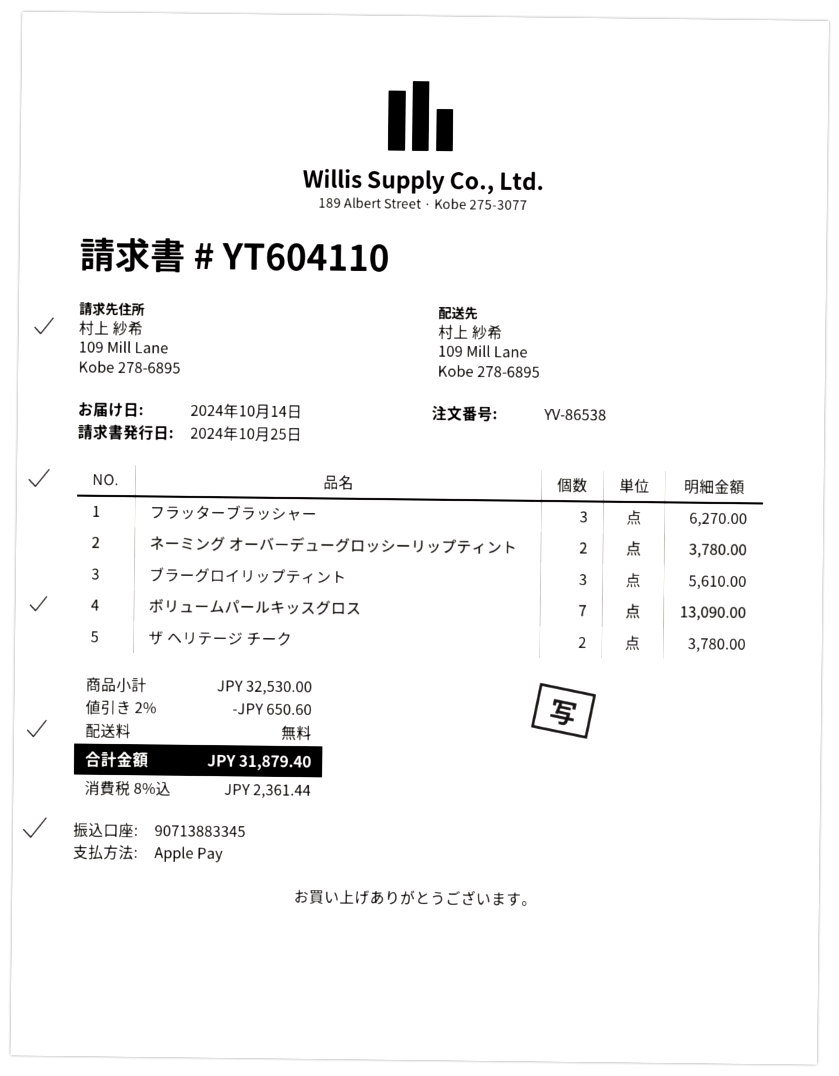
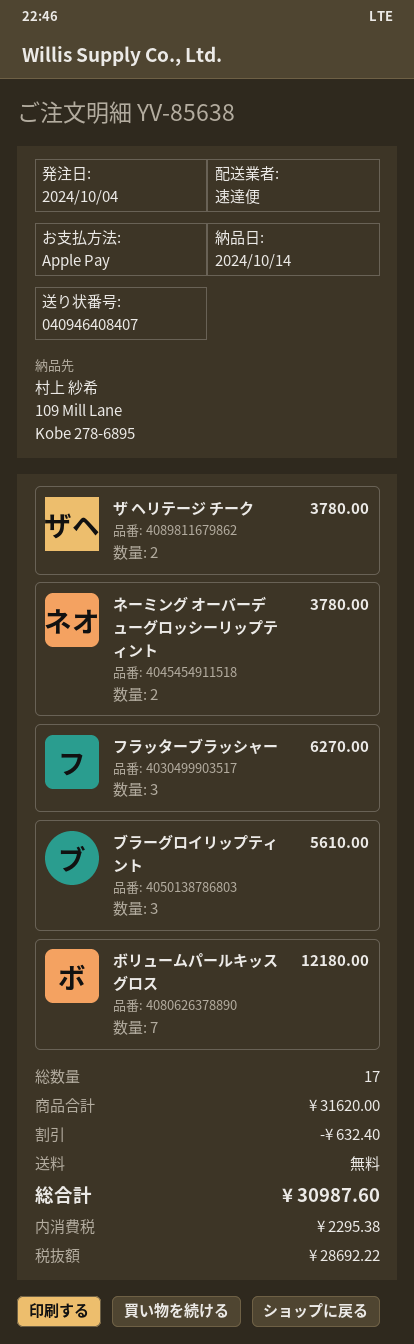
order number: YV-86538 -> YV-85638
ボリュームパールキッスグロス: 7 for 13090.00 -> 7 for 12180.00
subtotal: 32530.00 -> 31620.00
discount: 650.60 -> 632.40
tax: 2361.44 -> 2295.38
total: 31879.40 -> 30987.60

